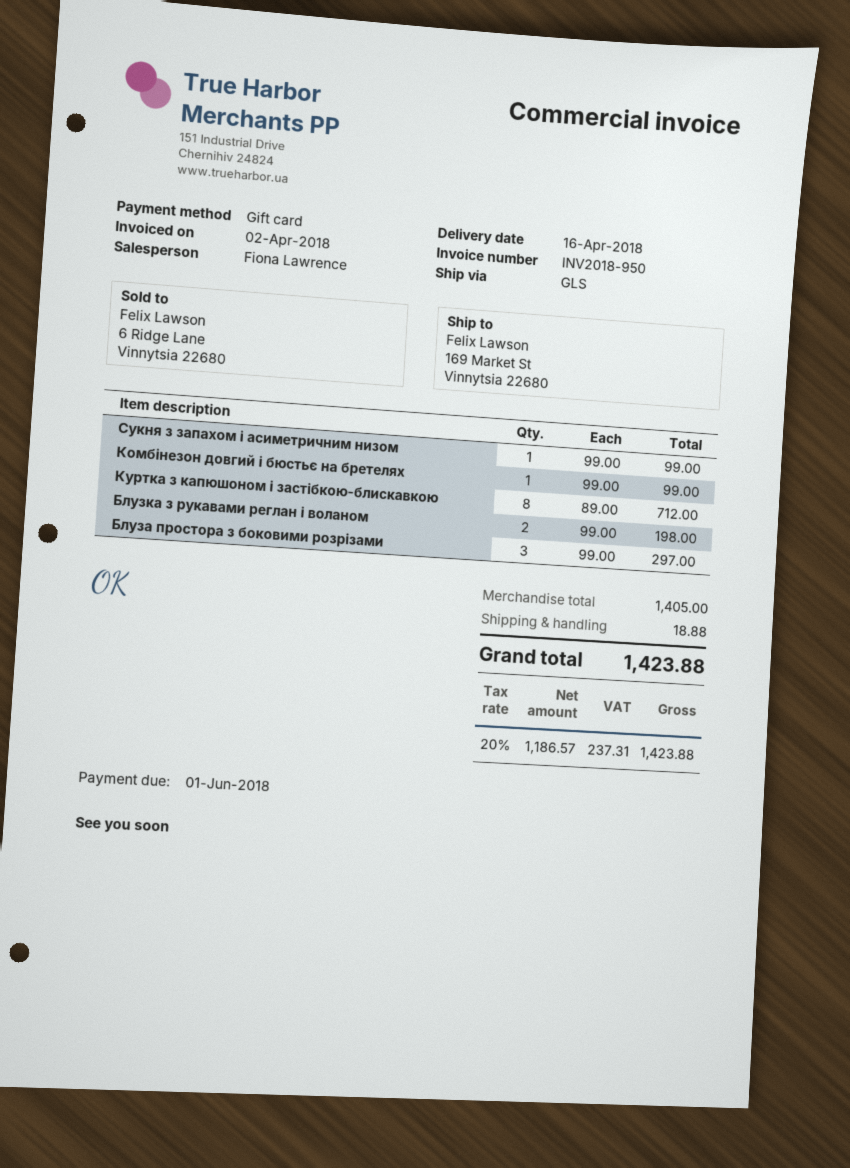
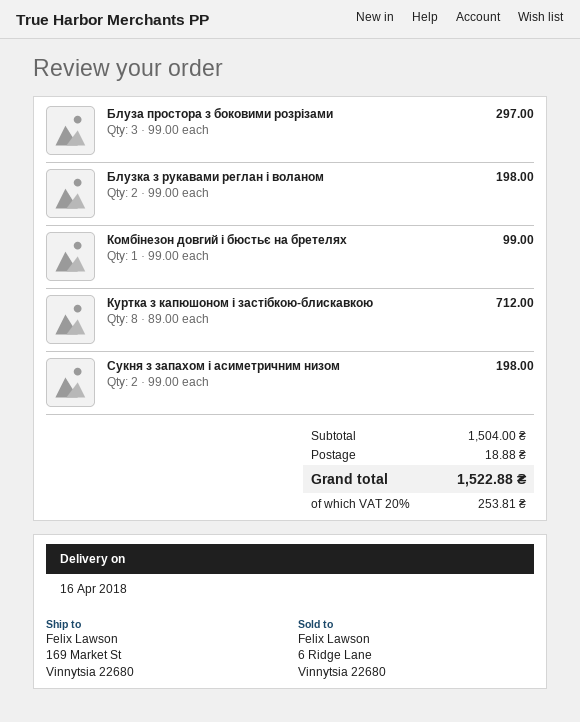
Сукня з запахом і асиметричним низом: 1 x 99.00 = 99.00 -> 2 x 99.00 = 198.00
subtotal: 1405.00 -> 1504.00
tax: 20% = 237.31 -> 20% = 253.81
total: 1423.88 -> 1522.88

